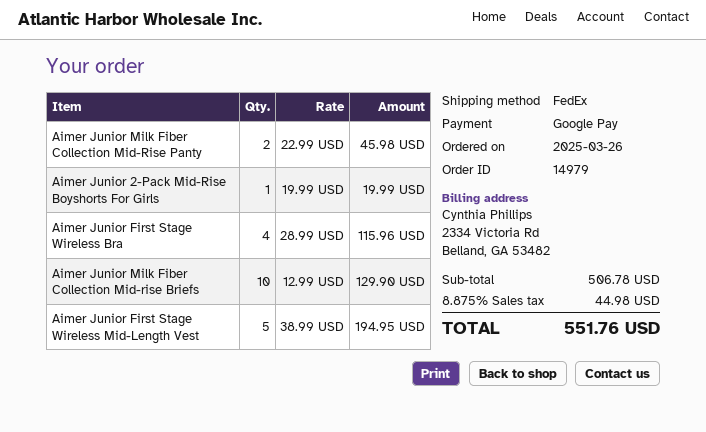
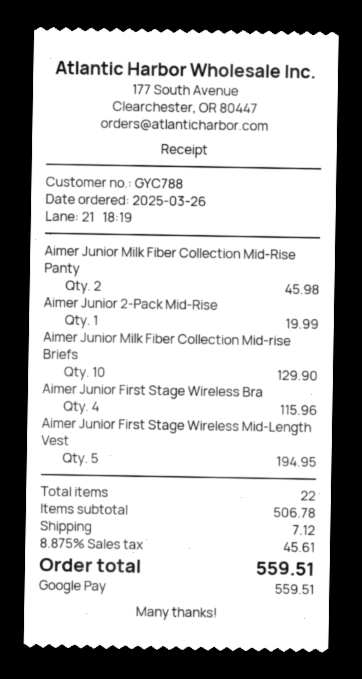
shipping: none -> 7.12
tax: 8.875% = 44.98 -> 8.875% = 45.61
total: 551.76 -> 559.51

